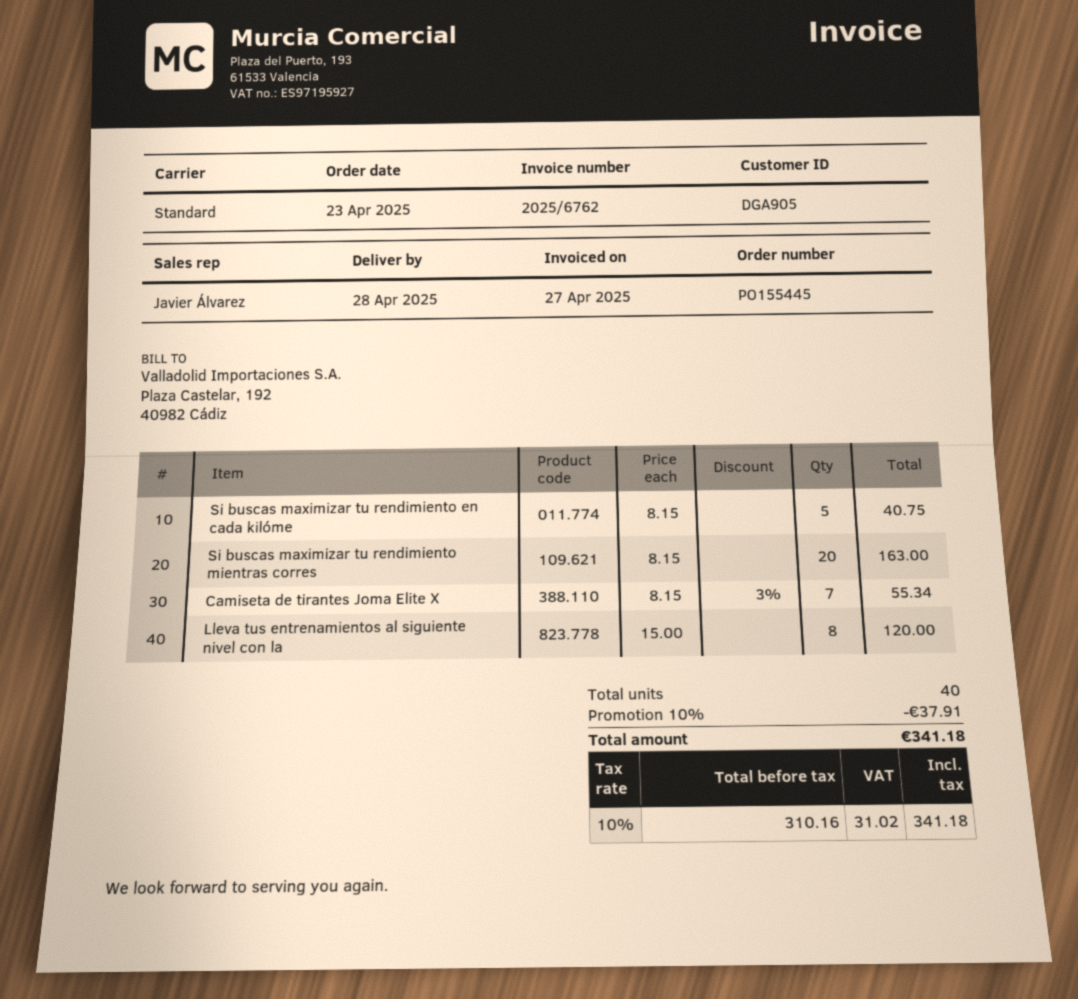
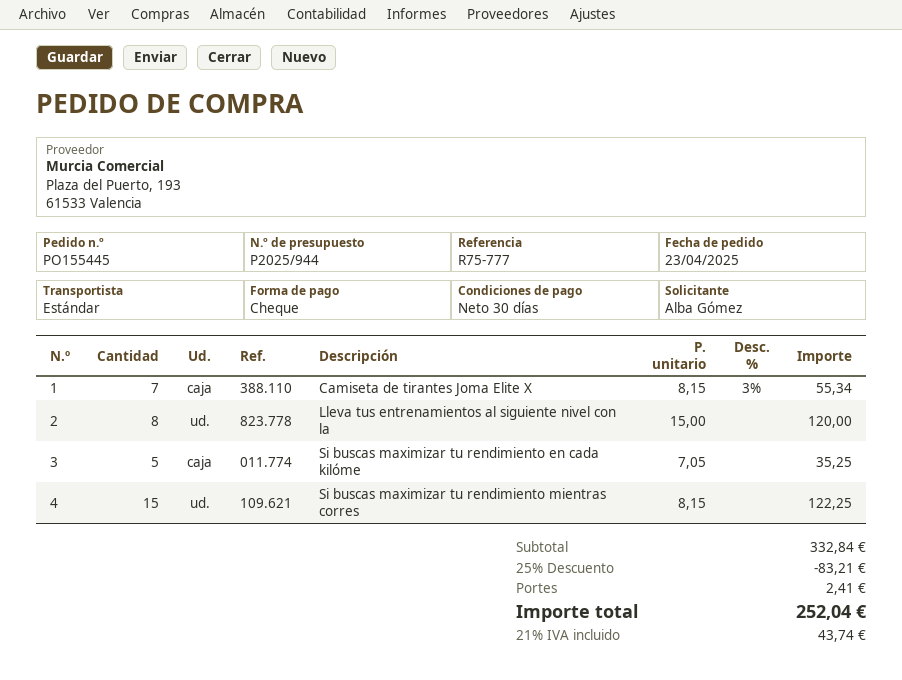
Si buscas maximizar tu rendimiento en cada kilóme: 5 x 8.15 = 40.75 -> 5 x 7.05 = 35.25
Si buscas maximizar tu rendimiento mientras corres: 20 x 8.15 = 163.00 -> 15 x 8.15 = 122.25
discount: 10% = 37.91 -> 25% = 83.21
shipping: none -> 2.41
tax: 10% = 31.02 -> 21% = 43.74
total: 341.18 -> 252.04

